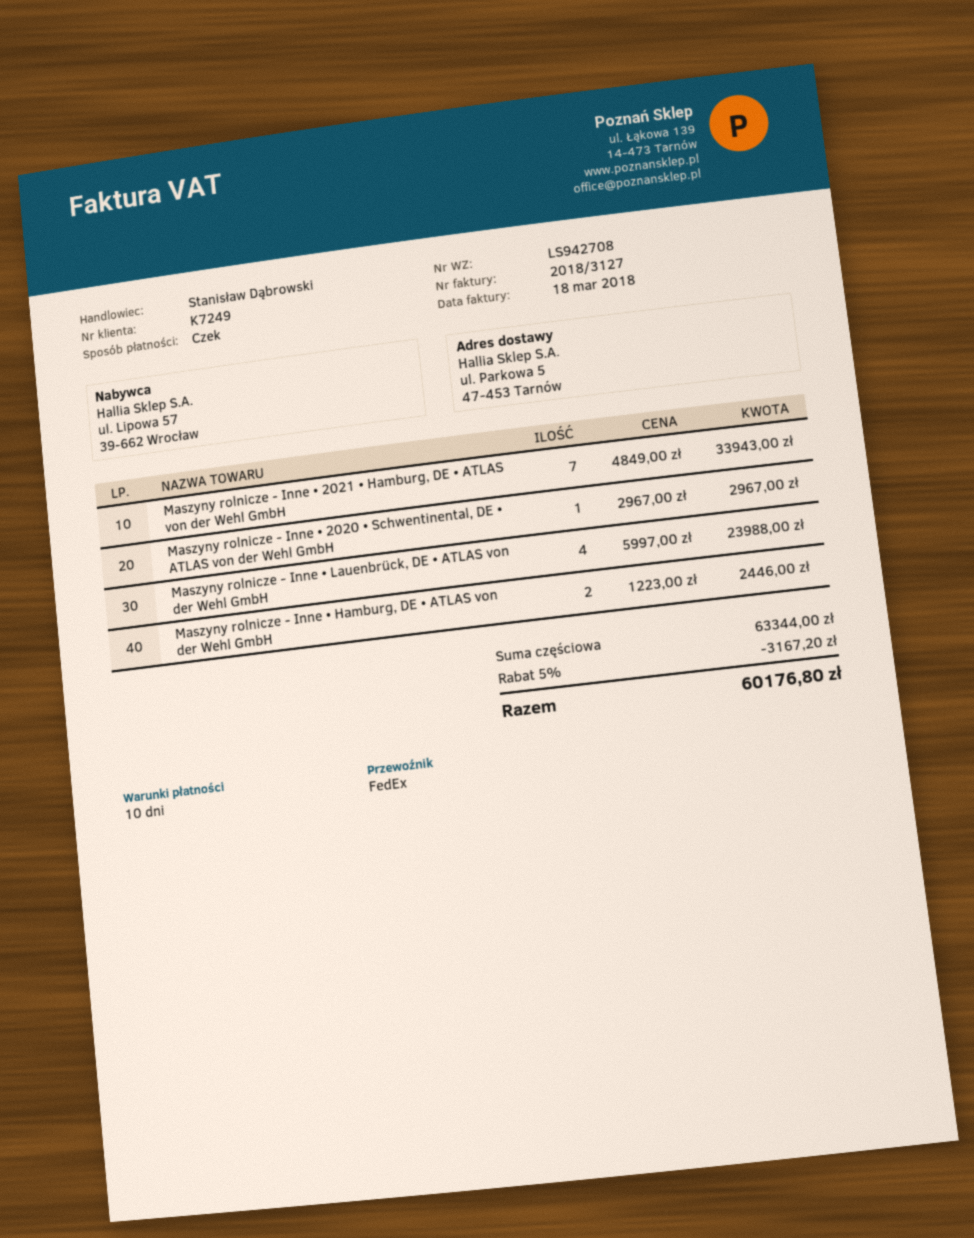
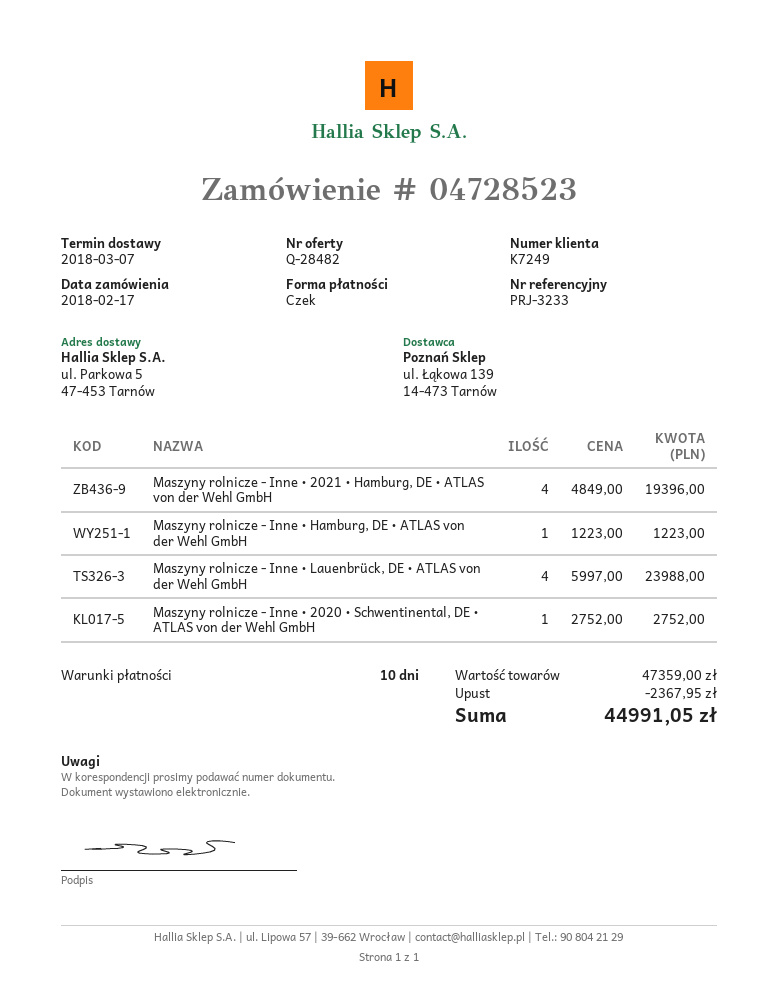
Maszyny rolnicze - Inne • 2021 • Hamburg, DE • ATLAS von der Wehl GmbH: 7 x 4849.00 = 33943.00 -> 4 x 4849.00 = 19396.00
Maszyny rolnicze - Inne • 2020 • Schwentinental, DE • ATLAS von der Wehl GmbH: 1 x 2967.00 = 2967.00 -> 1 x 2752.00 = 2752.00
Maszyny rolnicze - Inne • Hamburg, DE • ATLAS von der Wehl GmbH: 2 x 1223.00 = 2446.00 -> 1 x 1223.00 = 1223.00
subtotal: 63344.00 -> 47359.00
discount: 3167.20 -> 2367.95
total: 60176.80 -> 44991.05

